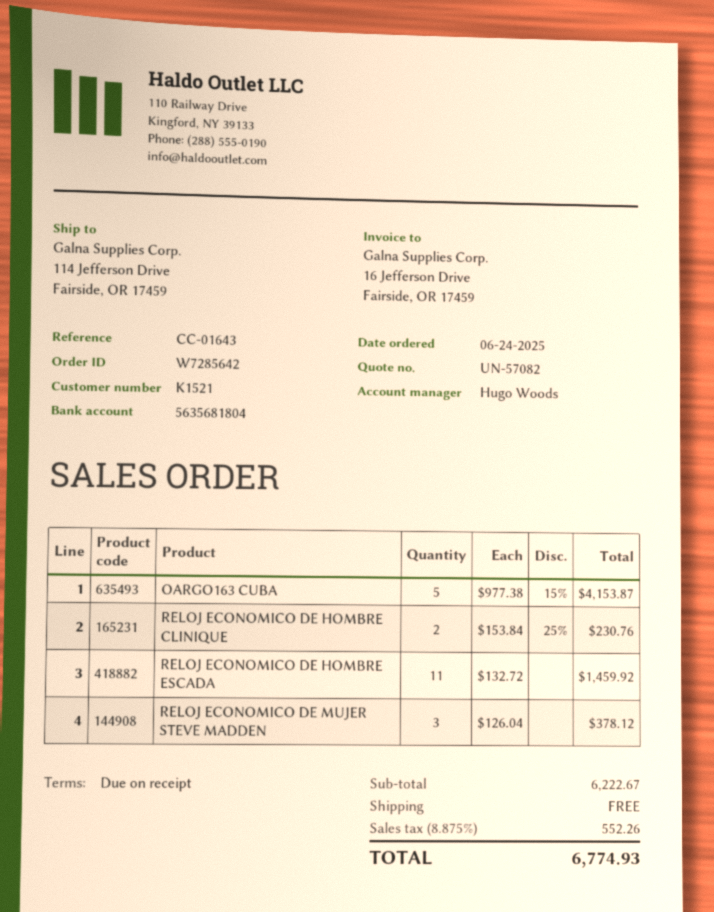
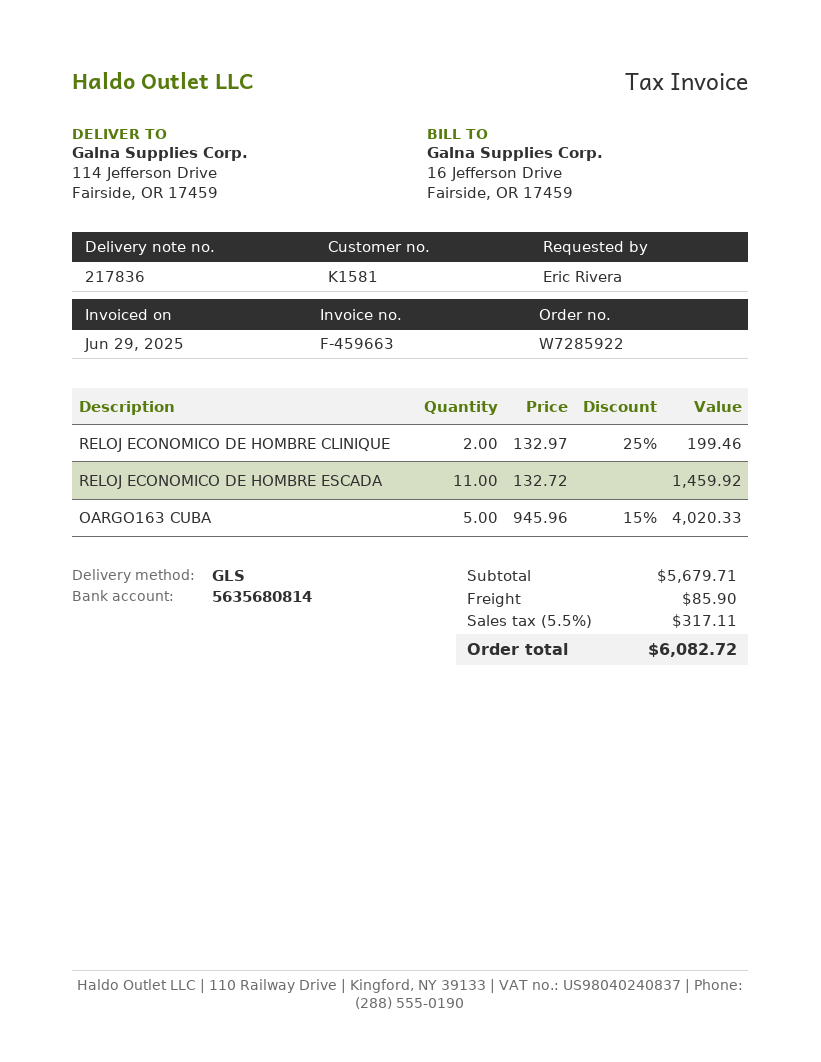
order number: W7285642 -> W7285922
customer number: K1521 -> K1581
bank account: 5635681804 -> 5635680814
OARGO163 CUBA: 5 x 977.38 - 15% = 4153.87 -> 5 x 945.96 - 15% = 4020.33
RELOJ ECONOMICO DE HOMBRE CLINIQUE: 2 x 153.84 - 25% = 230.76 -> 2 x 132.97 - 25% = 199.46
RELOJ ECONOMICO DE MUJER STEVE MADDEN: 3 x 126.04 = 378.12 -> none
subtotal: 6222.67 -> 5679.71
shipping: 0.00 -> 85.90
tax: 8.875% = 552.26 -> 5.5% = 317.11
total: 6774.93 -> 6082.72

